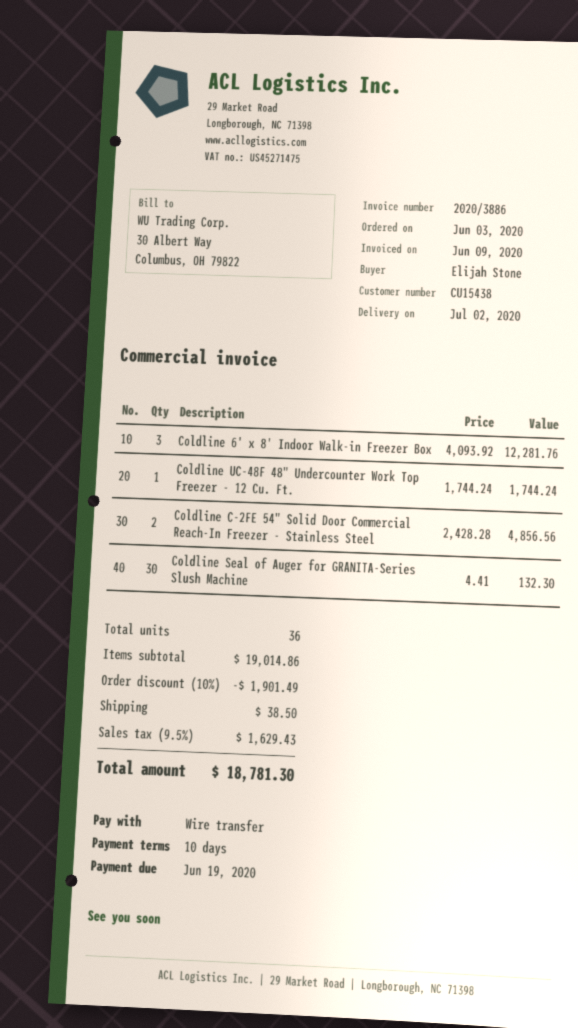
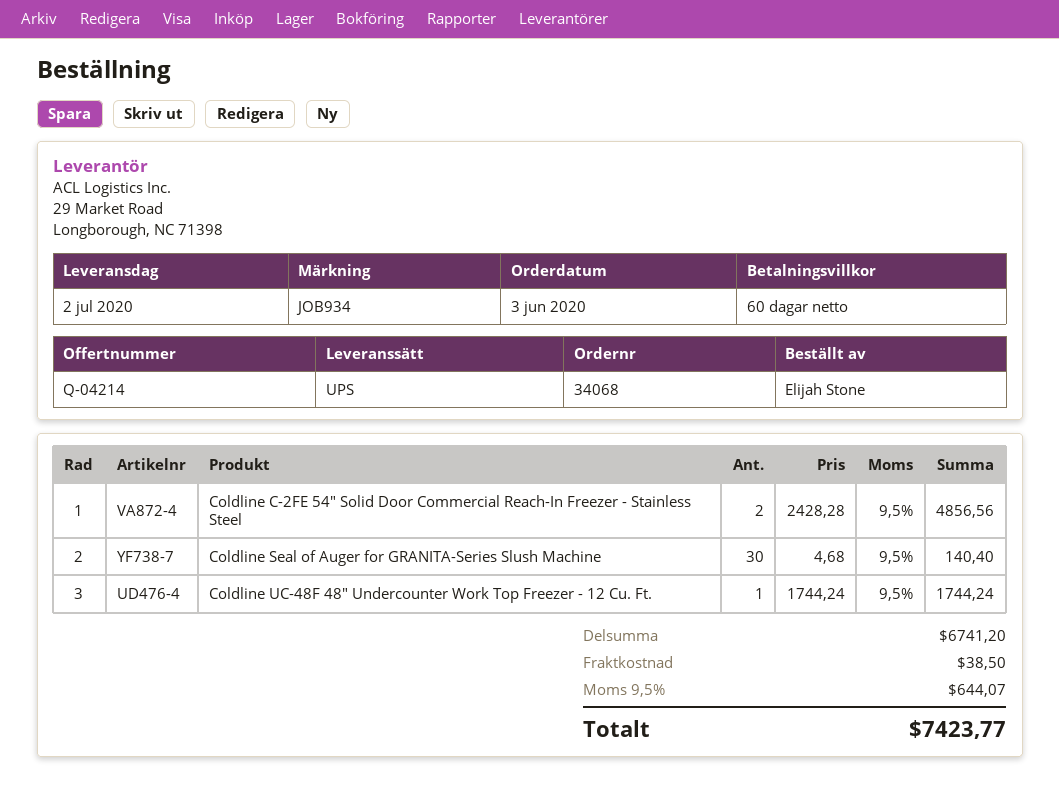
payment terms: 10 days -> 60 days
Coldline 6' x 8' Indoor Walk-in Freezer Box: 3 x 4093.92 = 12281.76 -> none
Coldline Seal of Auger for GRANITA-Series Slush Machine: 30 x 4.41 = 132.30 -> 30 x 4.68 = 140.40
subtotal: 19014.86 -> 6741.20
discount: 10% = 1901.49 -> none
tax: 9.5% = 1629.43 -> 9.5% = 644.07
total: 18781.30 -> 7423.77

